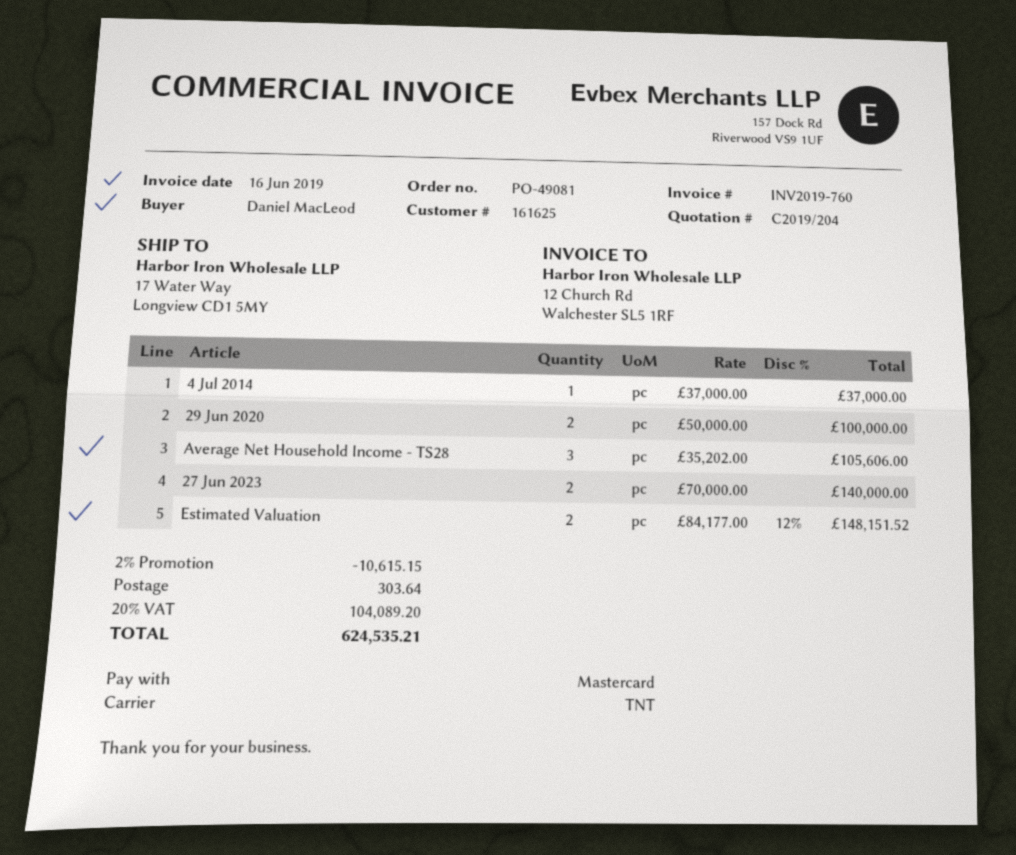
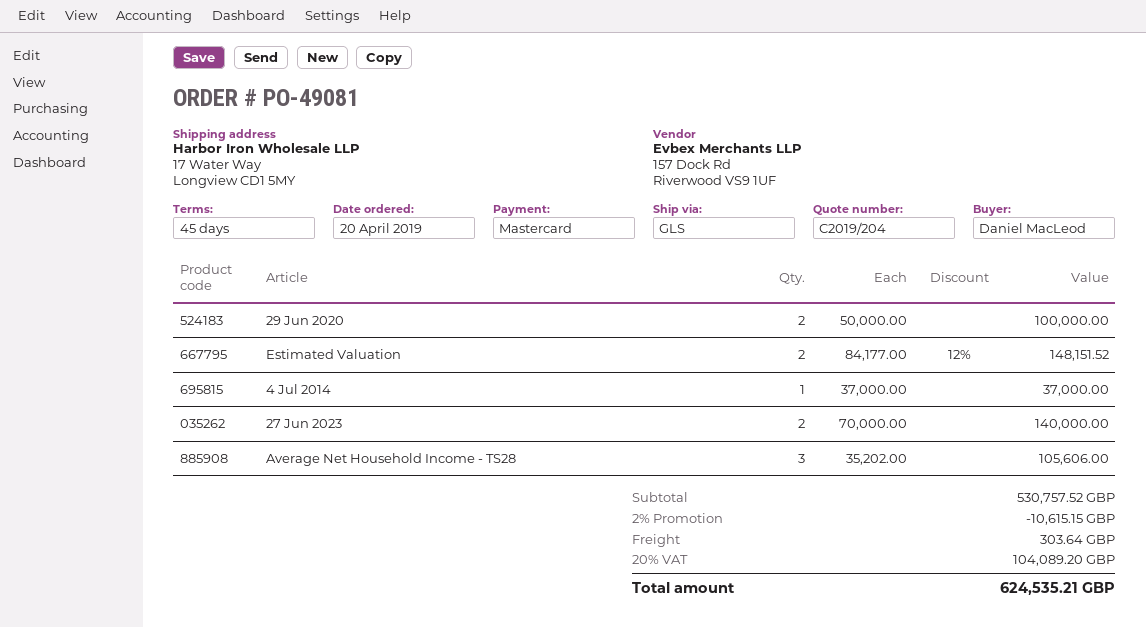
shipping method: TNT -> GLS

